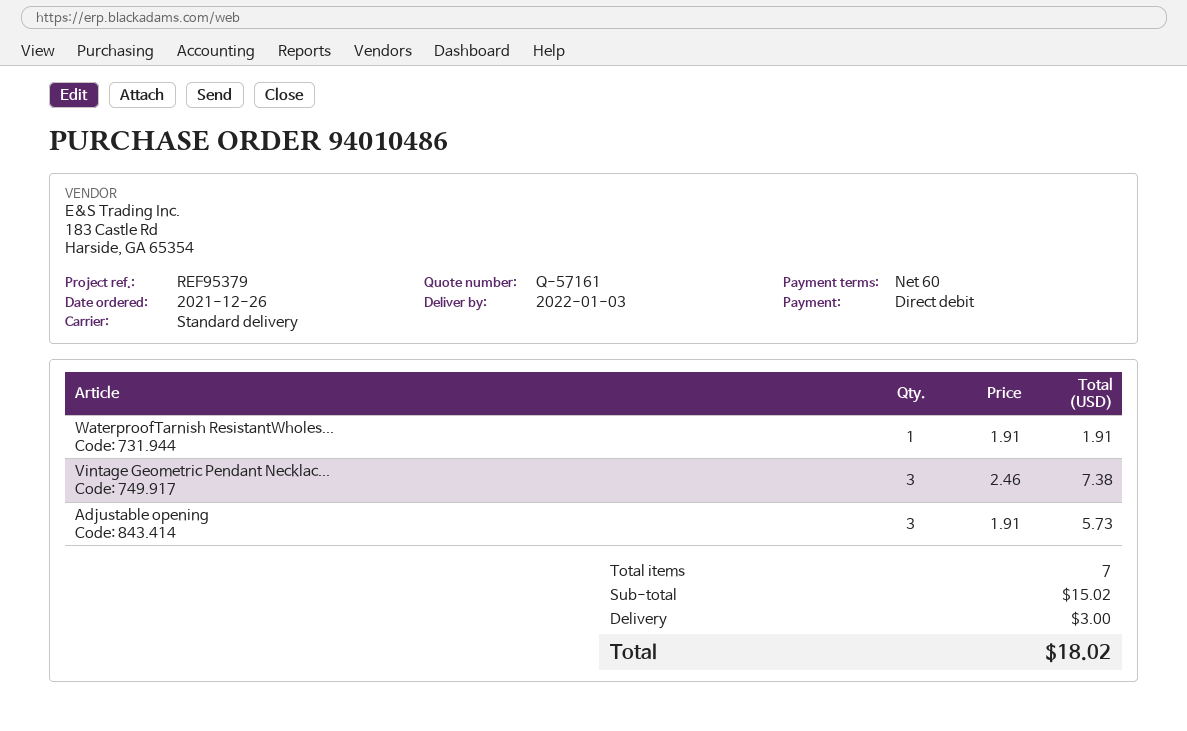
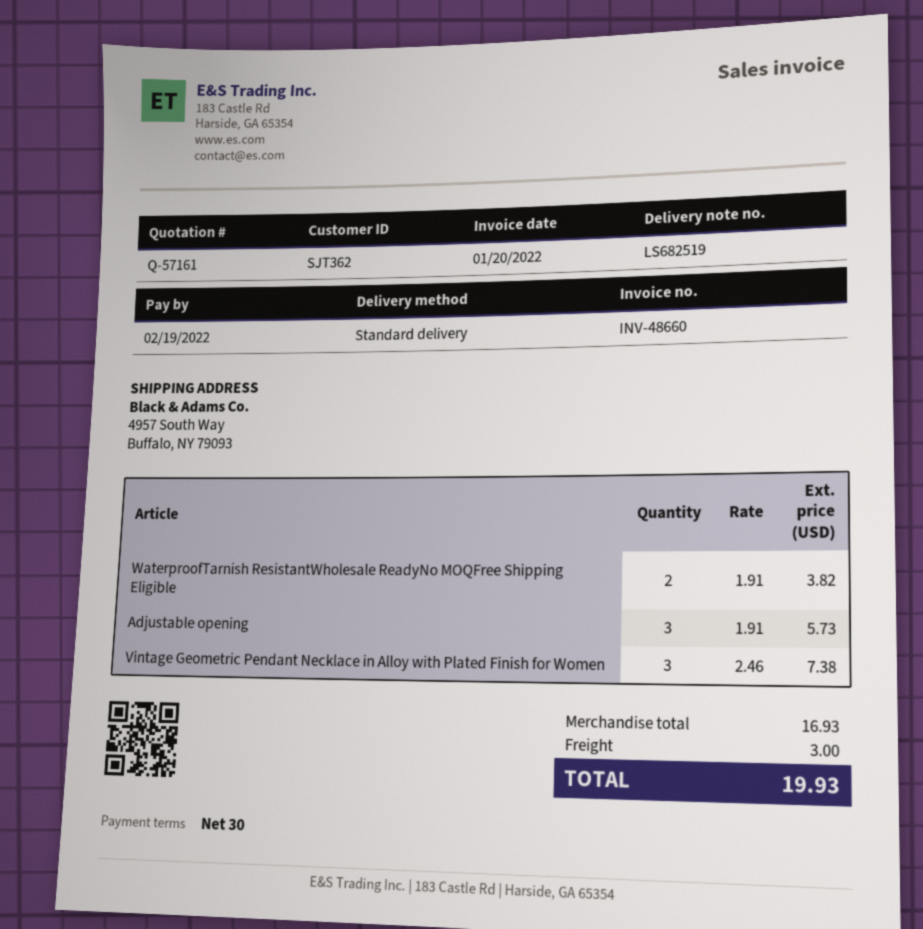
payment terms: 60 days -> 30 days
WaterproofTarnish ResistantWholes...: 1 x 1.91 = 1.91 -> 2 x 1.91 = 3.82
subtotal: 15.02 -> 16.93
total: 18.02 -> 19.93

